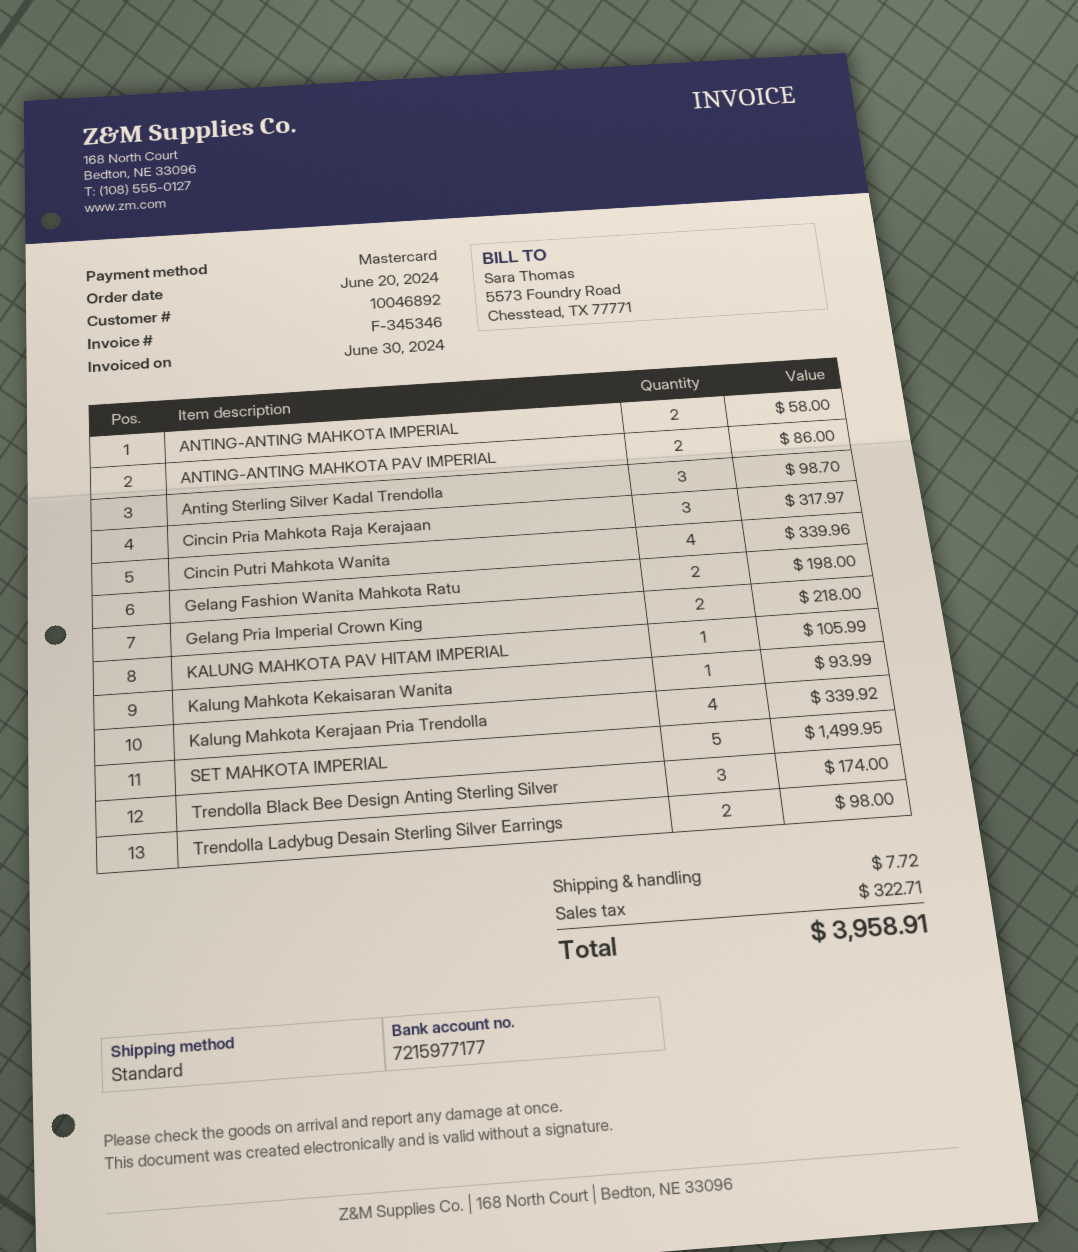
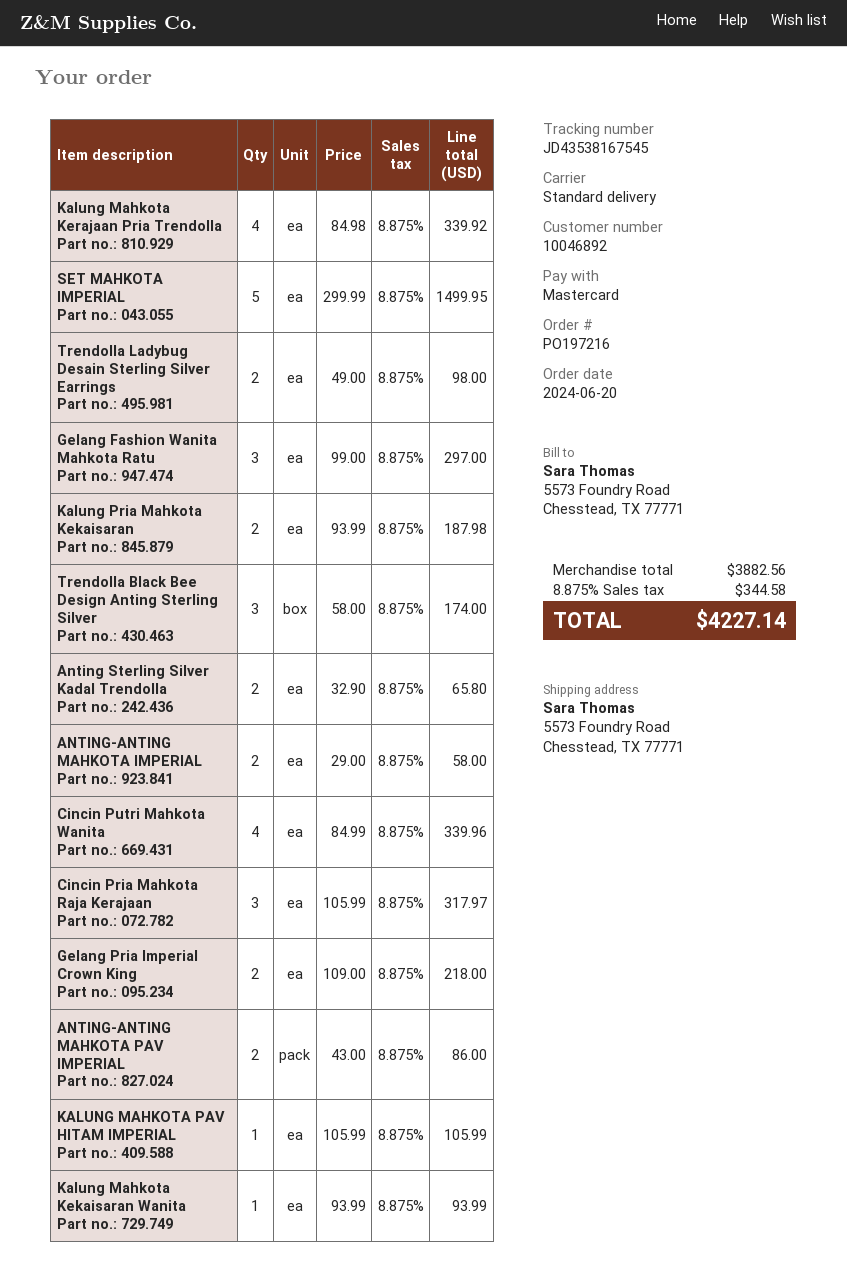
Anting Sterling Silver Kadal Trendolla: 3 for 98.70 -> 2 for 65.80
Gelang Fashion Wanita Mahkota Ratu: 2 for 198.00 -> 3 for 297.00
Kalung Pria Mahkota Kekaisaran: none -> 2 for 187.98
shipping: 7.72 -> none
tax: 322.71 -> 344.58
total: 3958.91 -> 4227.14

